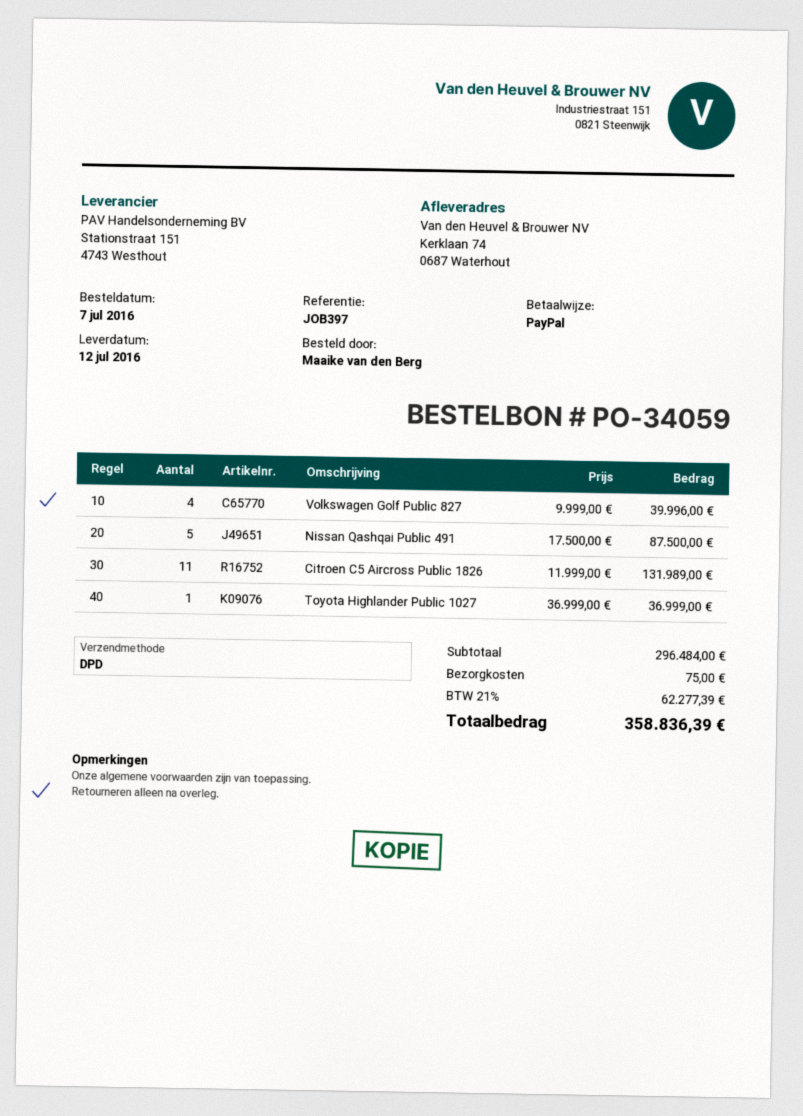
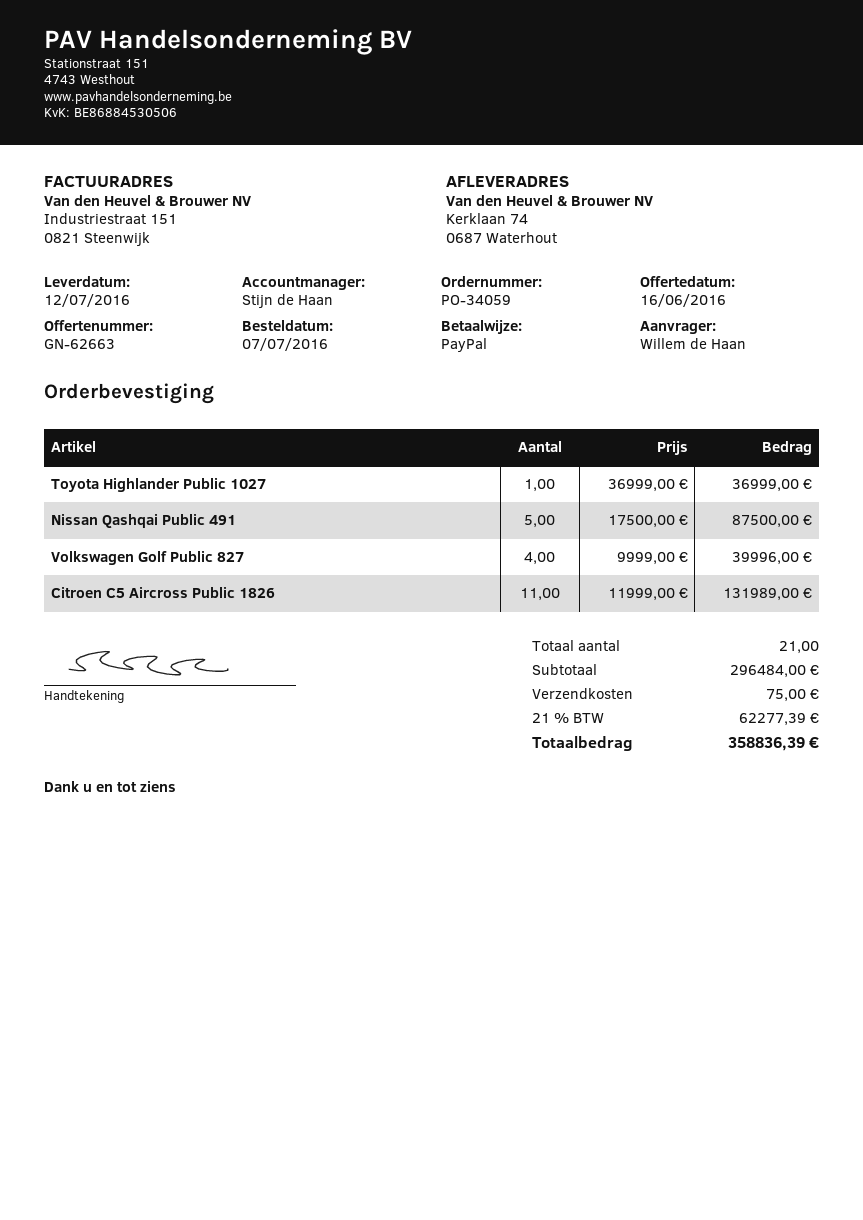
ordered by: Maaike van den Berg -> Willem de Haan

